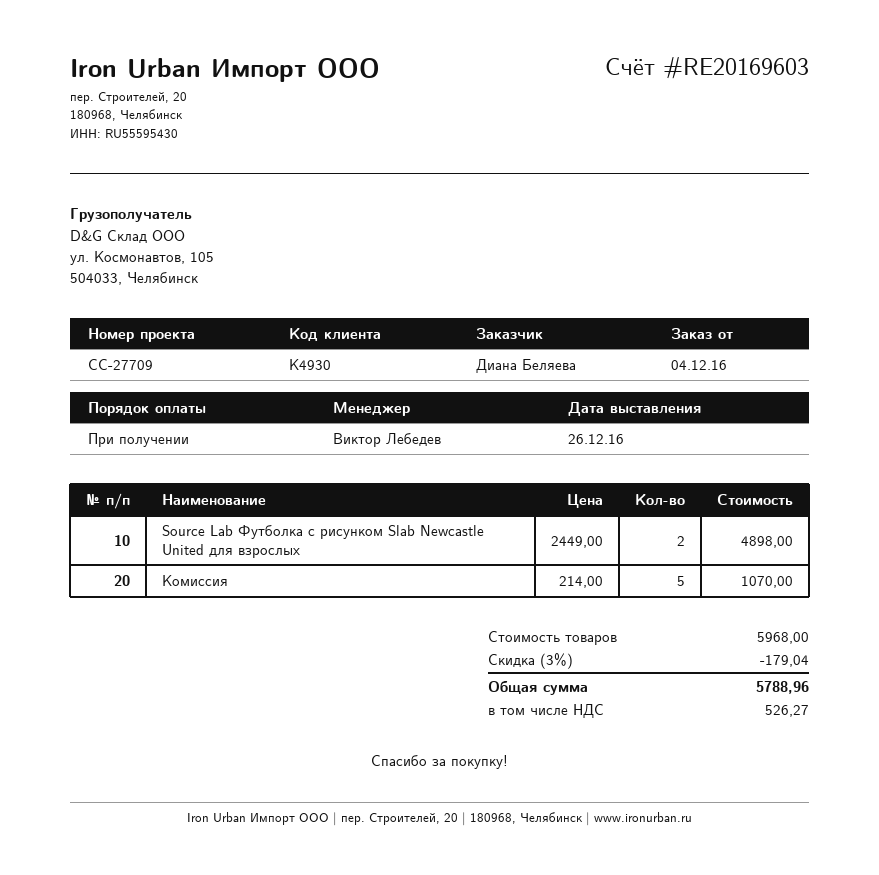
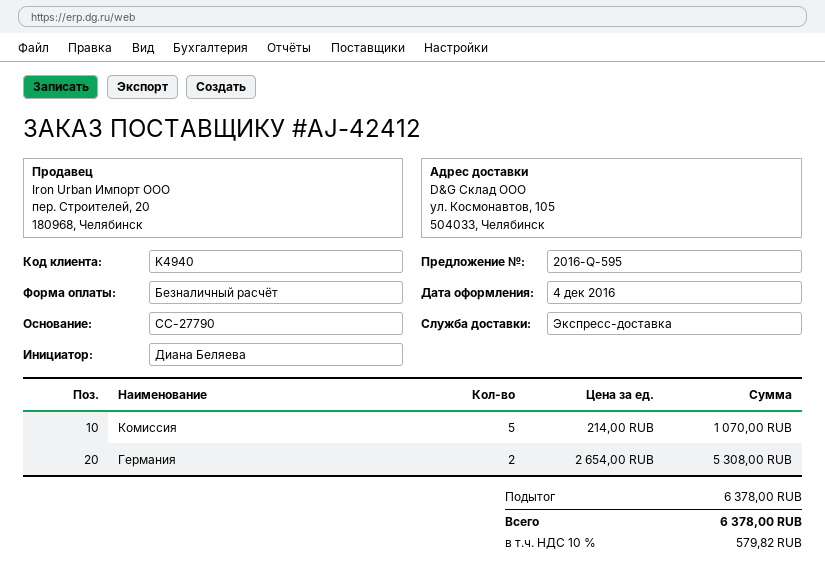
customer number: K4930 -> K4940
reference: CC-27709 -> CC-27790
Source Lab Футболка с рисунком Slab Newcastle United для взрослых: 2 x 2449.00 = 4898.00 -> none
Германия: none -> 2 x 2654.00 = 5308.00
subtotal: 5968.00 -> 6378.00
discount: 3% = 179.04 -> none
tax: 526.27 -> 579.82
total: 5788.96 -> 6378.00

